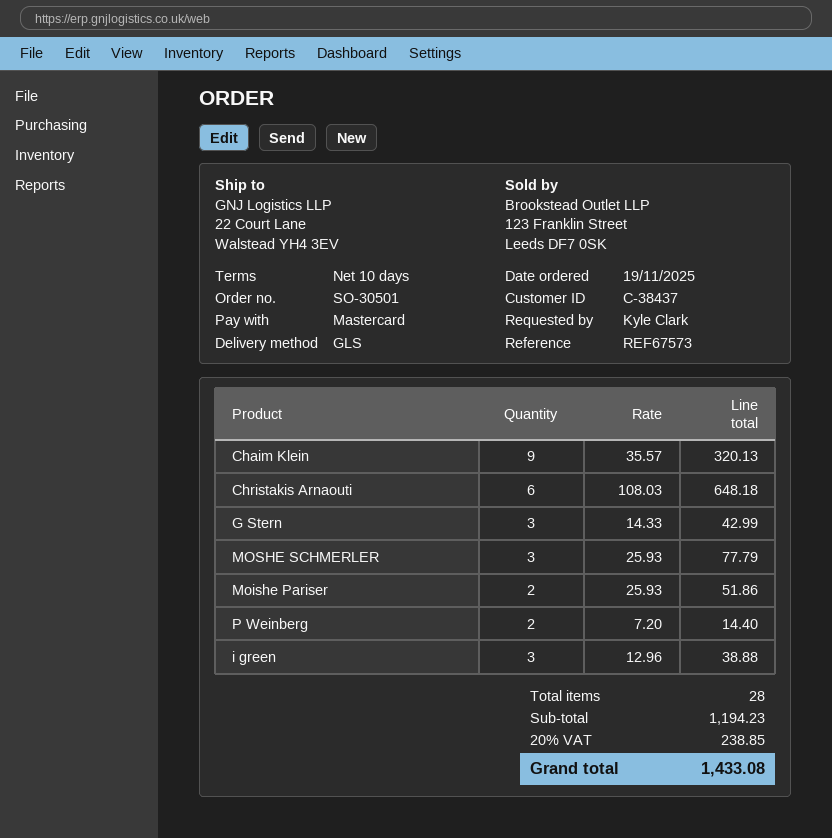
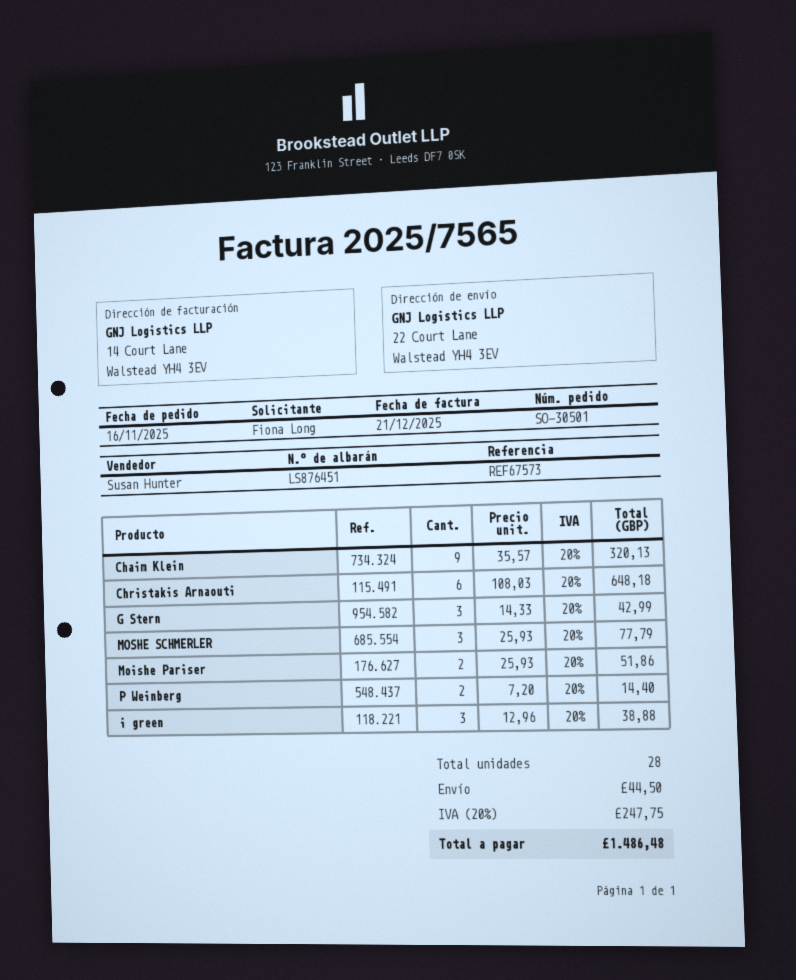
order date: 2025-11-19 -> 2025-11-16
ordered by: Kyle Clark -> Fiona Long
shipping: none -> 44.50
tax: 20% = 238.85 -> 20% = 247.75
total: 1433.08 -> 1486.48

